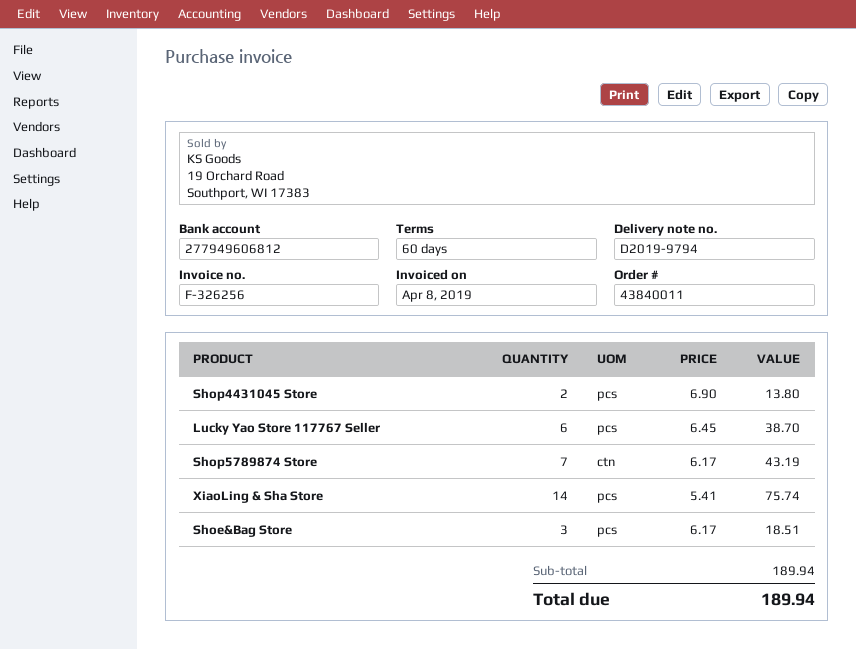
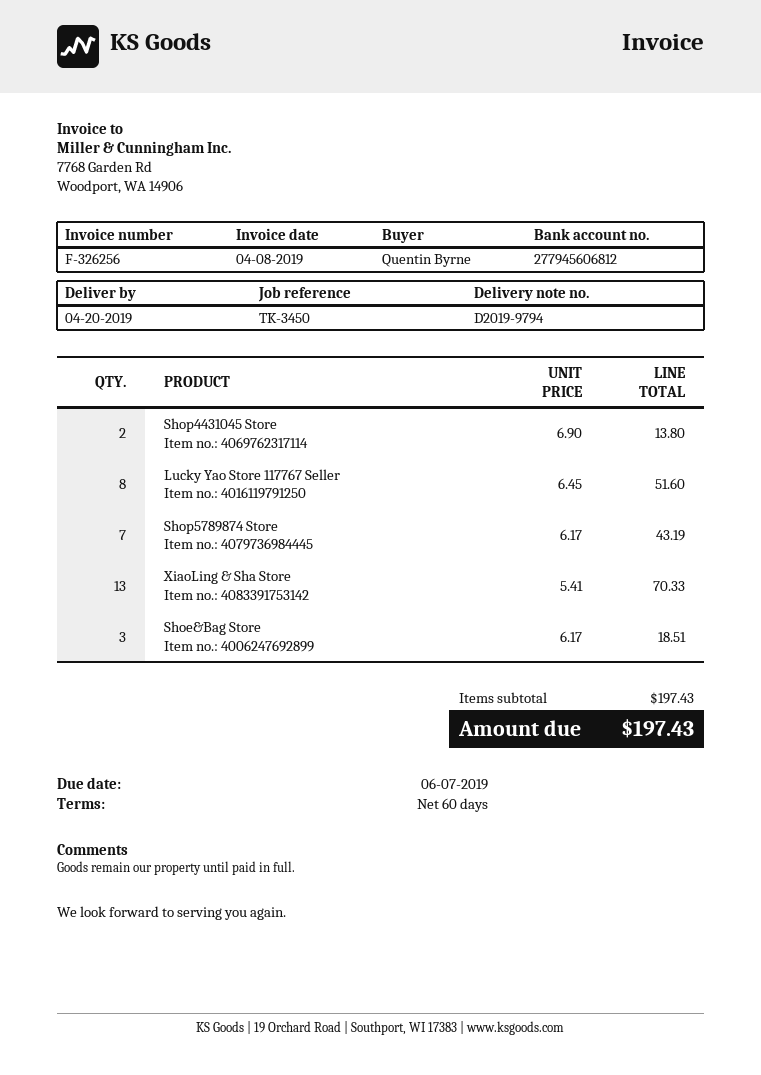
bank account: 277949606812 -> 277945606812
Lucky Yao Store 117767 Seller: 6 x 6.45 = 38.70 -> 8 x 6.45 = 51.60
XiaoLing & Sha Store: 14 x 5.41 = 75.74 -> 13 x 5.41 = 70.33
subtotal: 189.94 -> 197.43
total: 189.94 -> 197.43

